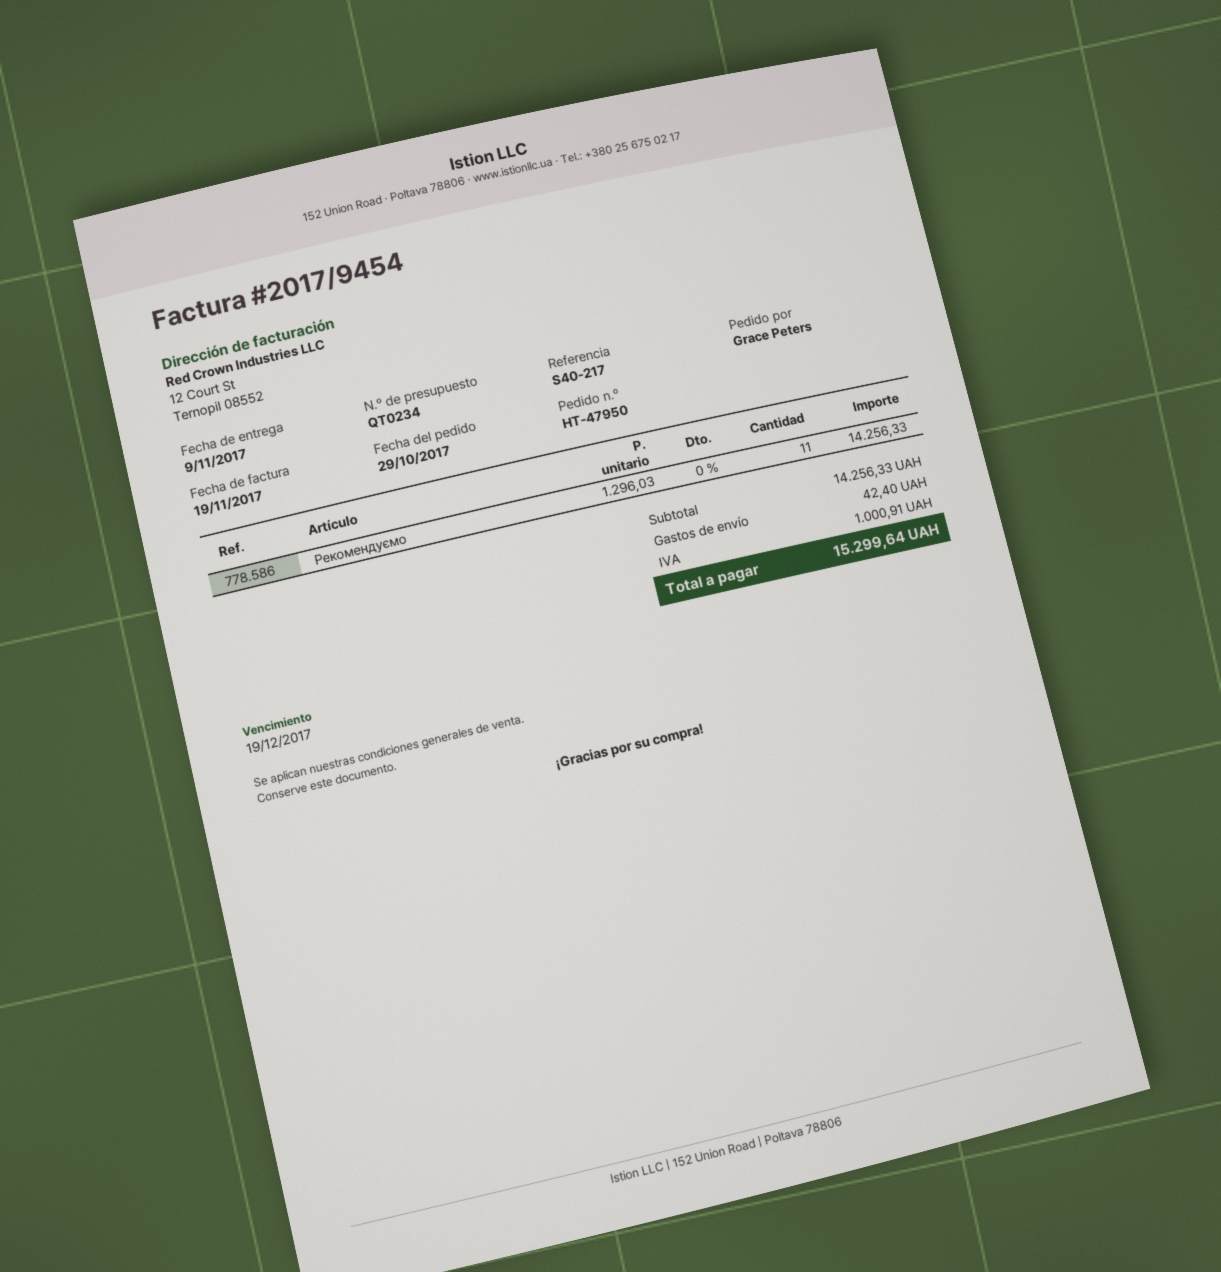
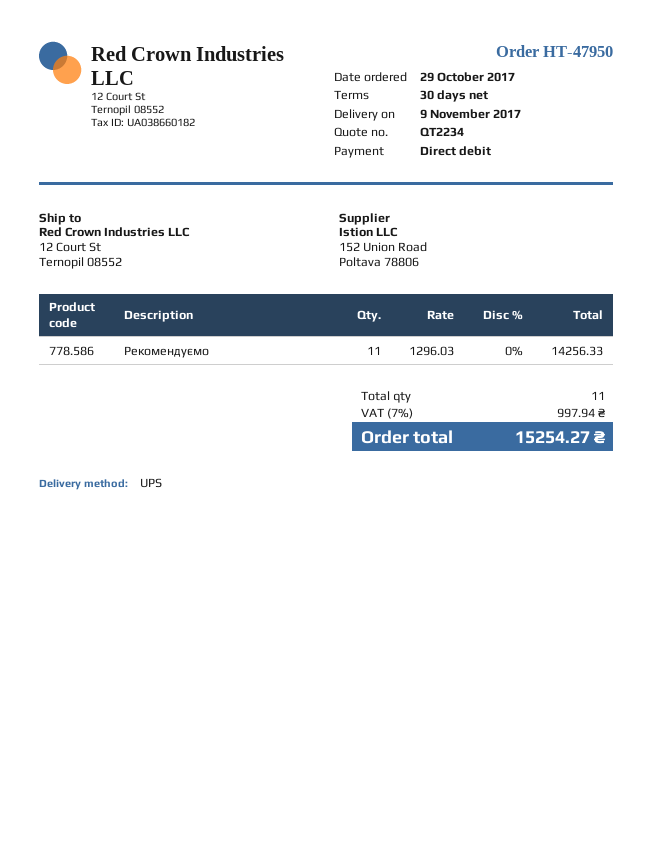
quote number: QT0234 -> QT2234
shipping: 42.40 -> none
tax: 1000.91 -> 997.94
total: 15299.64 -> 15254.27

